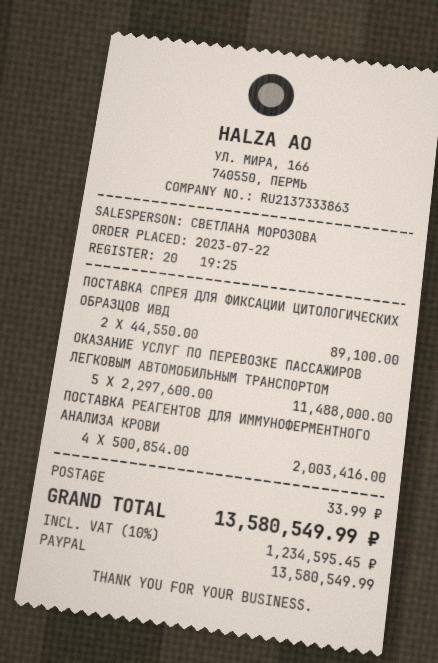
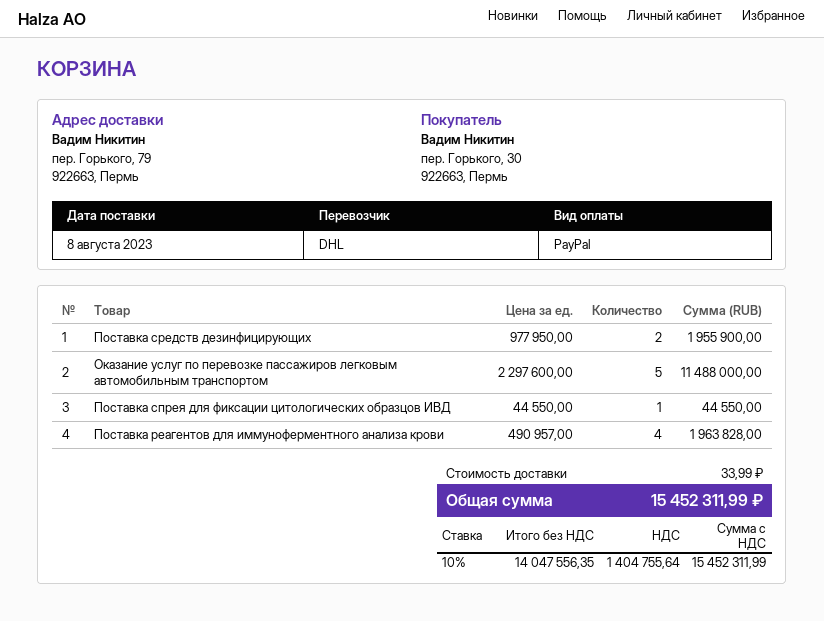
ПОСТАВКА СПРЕЯ ДЛЯ ФИКСАЦИИ ЦИТОЛОГИЧЕСКИХ ОБРАЗЦОВ ИВД: 2 x 44550.00 = 89100.00 -> 1 x 44550.00 = 44550.00
ПОСТАВКА РЕАГЕНТОВ ДЛЯ ИММУНОФЕРМЕНТНОГО АНАЛИЗА КРОВИ: 4 x 500854.00 = 2003416.00 -> 4 x 490957.00 = 1963828.00
Поставка средств дезинфицирующих: none -> 2 x 977950.00 = 1955900.00
tax: 10% = 1234595.45 -> 10% = 1404755.64
total: 13580549.99 -> 15452311.99

